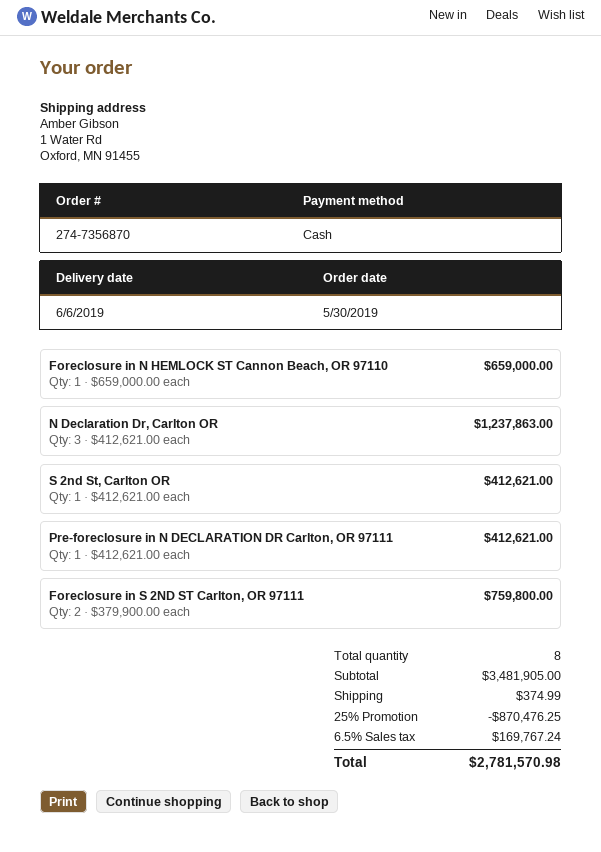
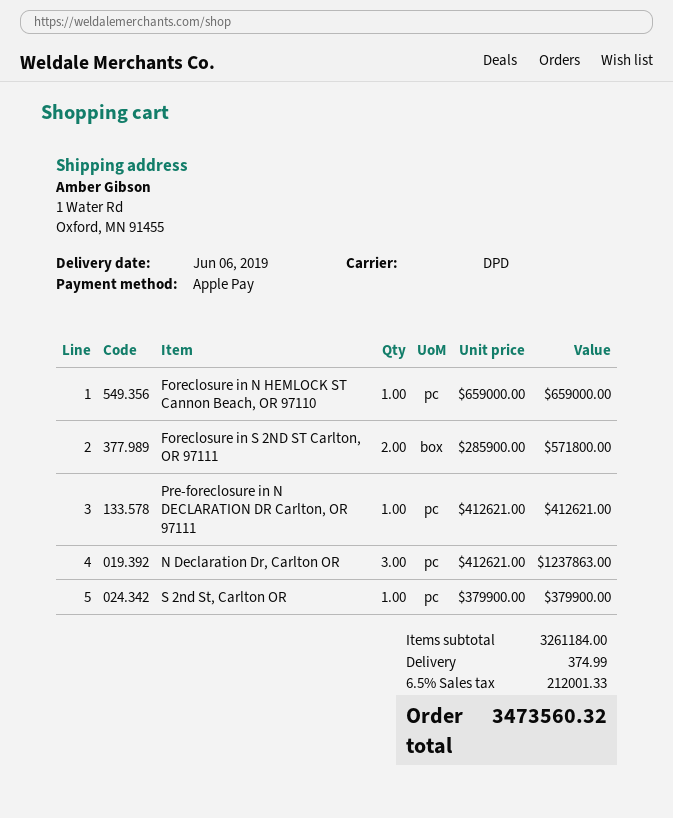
payment method: cash -> Apple Pay
S 2nd St, Carlton OR: 1 x 412621.00 = 412621.00 -> 1 x 379900.00 = 379900.00
Foreclosure in S 2ND ST Carlton, OR 97111: 2 x 379900.00 = 759800.00 -> 2 x 285900.00 = 571800.00
subtotal: 3481905.00 -> 3261184.00
discount: 25% = 870476.25 -> none
tax: 6.5% = 169767.24 -> 6.5% = 212001.33
total: 2781570.98 -> 3473560.32

